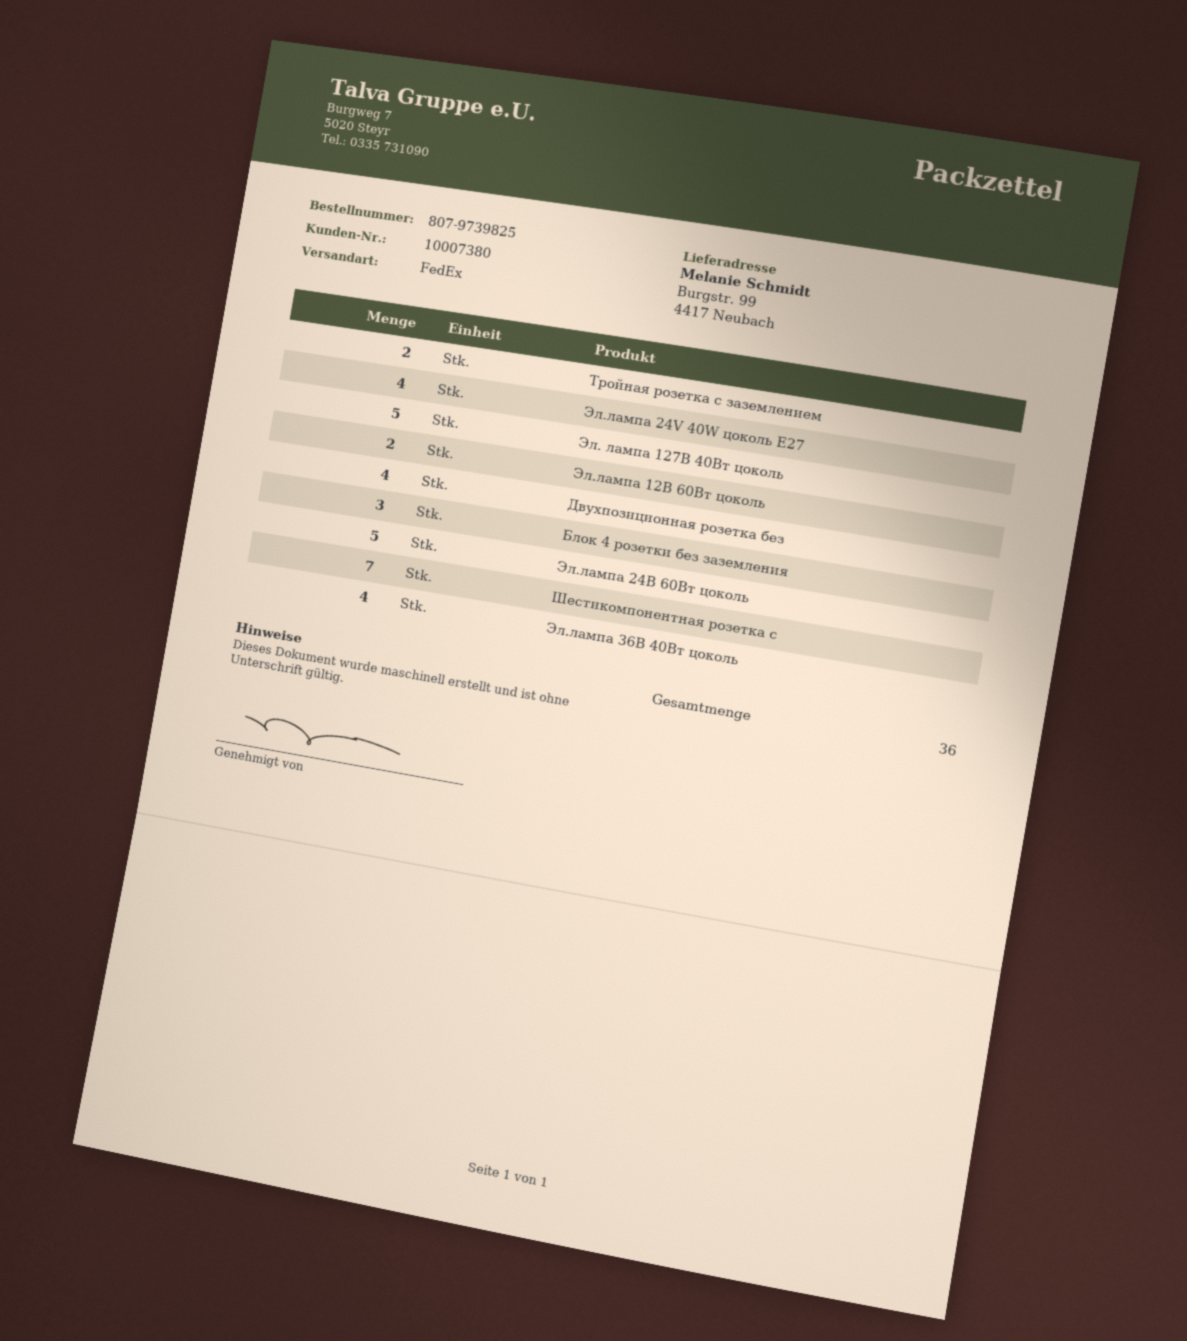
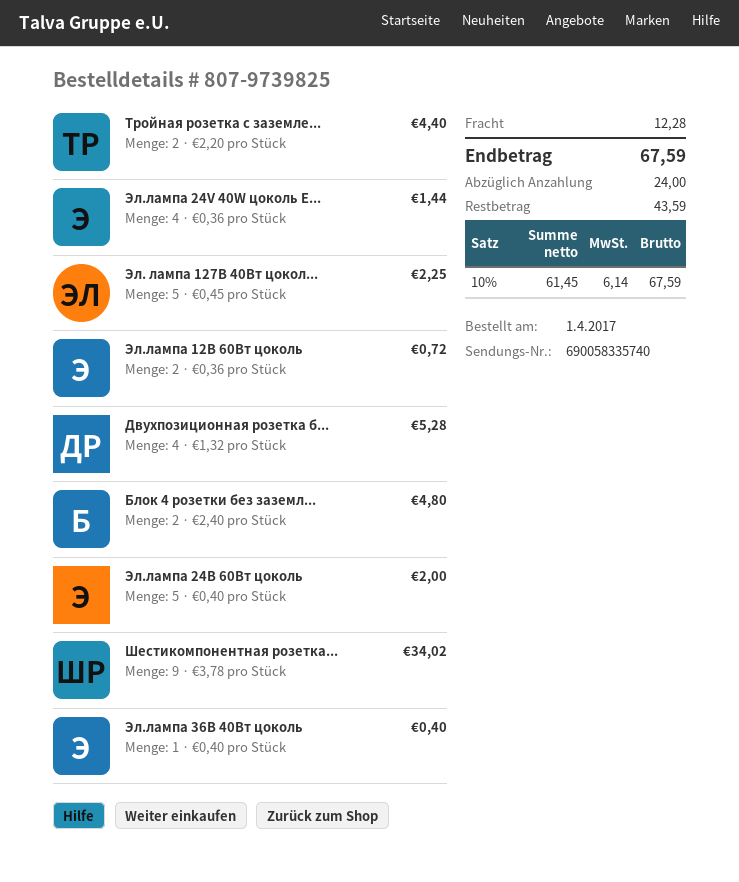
Блок 4 розетки без заземления: 3 -> 2
Шестикомпонентная розетка с: 7 -> 9
Эл.лампа 36В 40Вт цоколь: 4 -> 1

